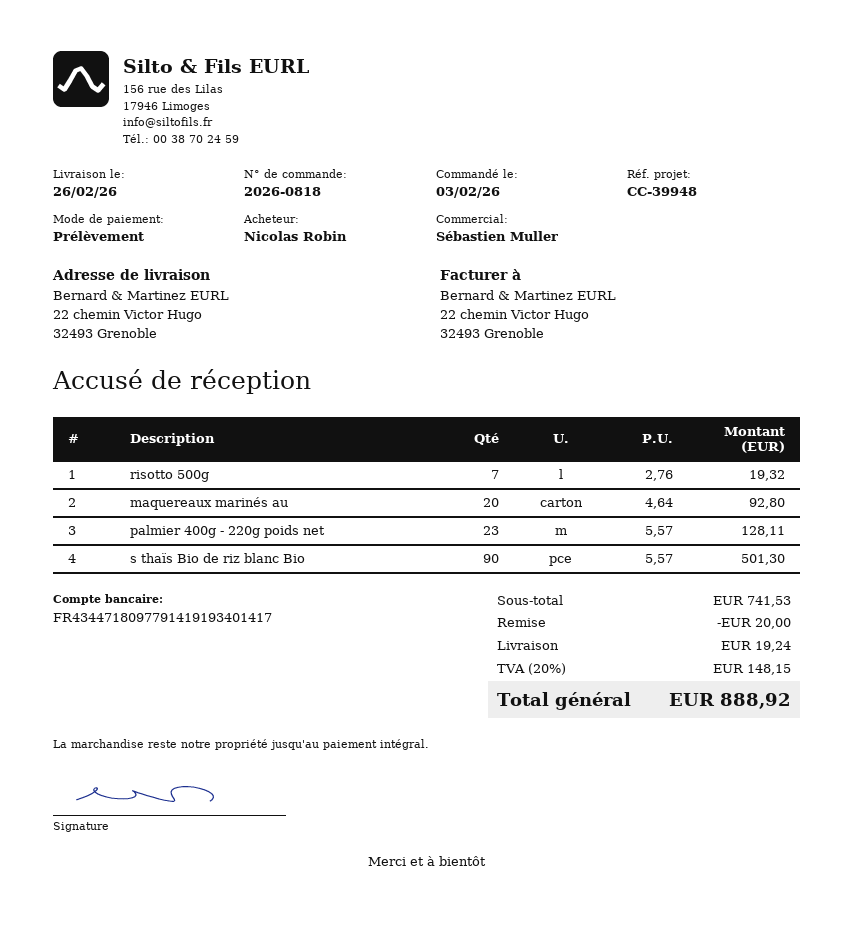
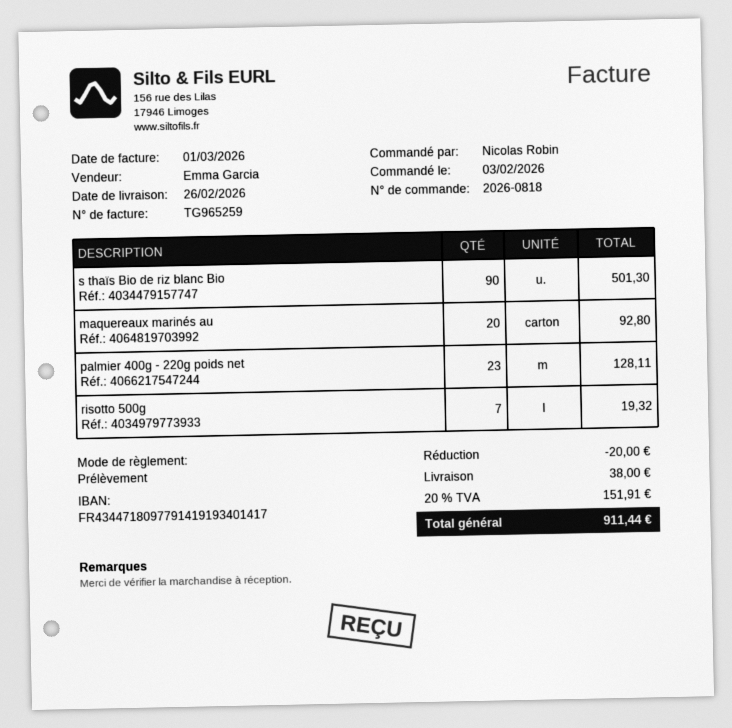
sales rep: Sébastien Muller -> Emma Garcia
shipping: 19.24 -> 38.00
tax: 20% = 148.15 -> 20% = 151.91
total: 888.92 -> 911.44

